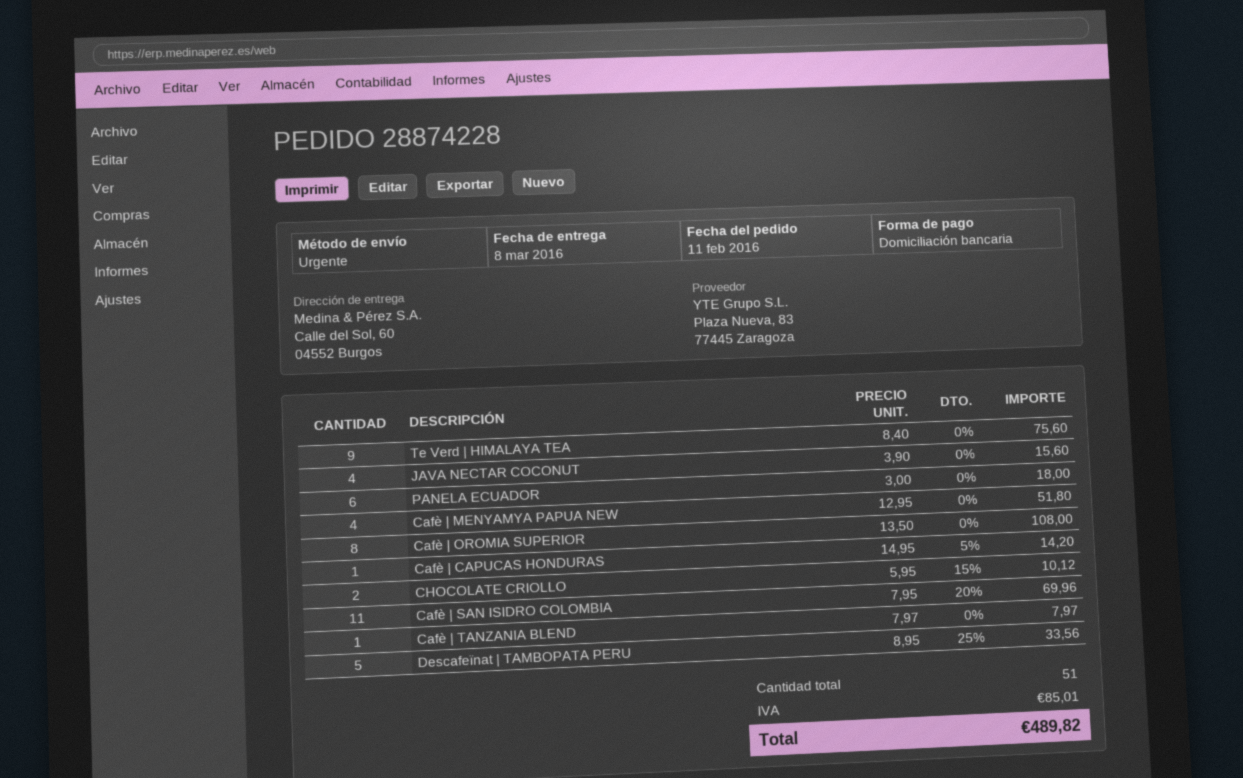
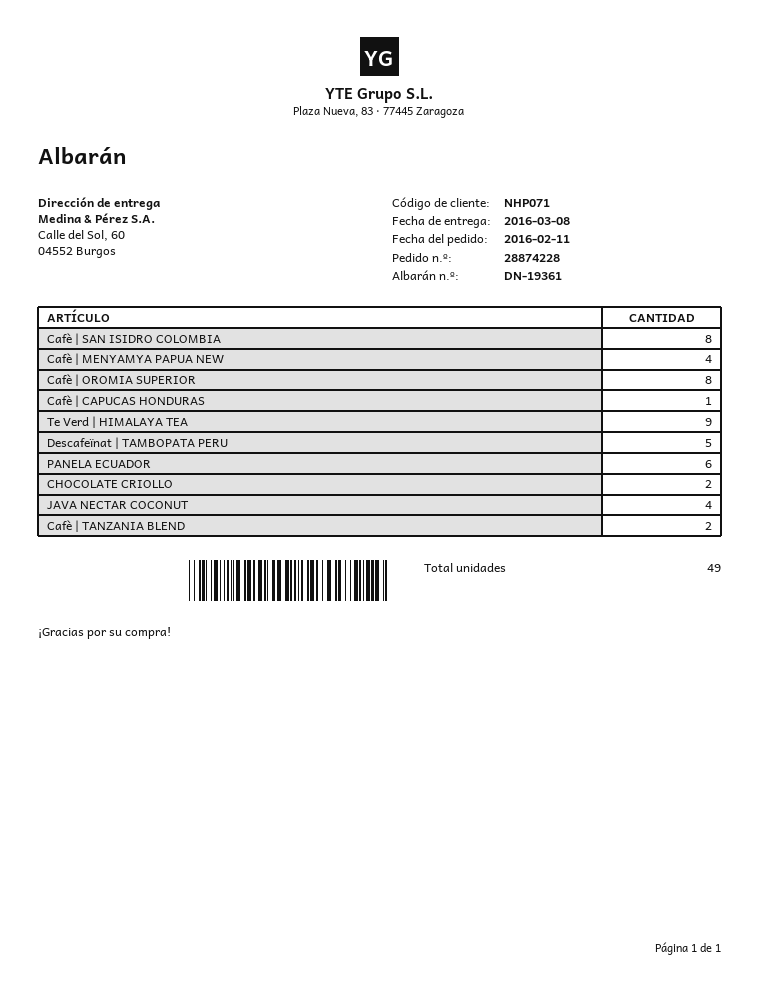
Cafè | SAN ISIDRO COLOMBIA: 11 -> 8
Cafè | TANZANIA BLEND: 1 -> 2
total quantity: 51 -> 49

